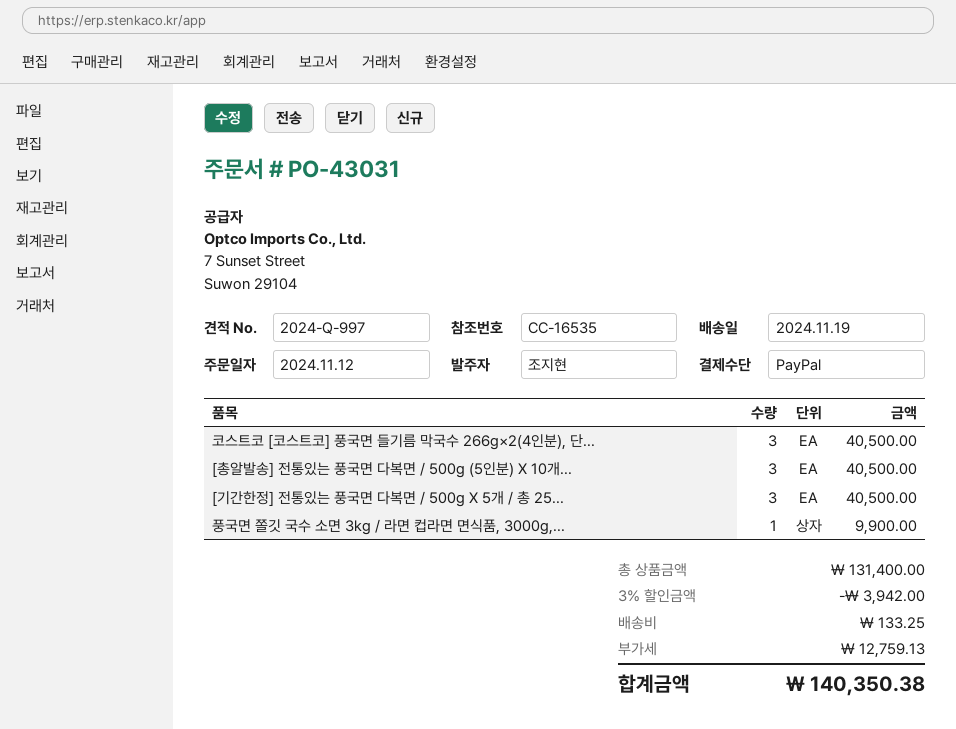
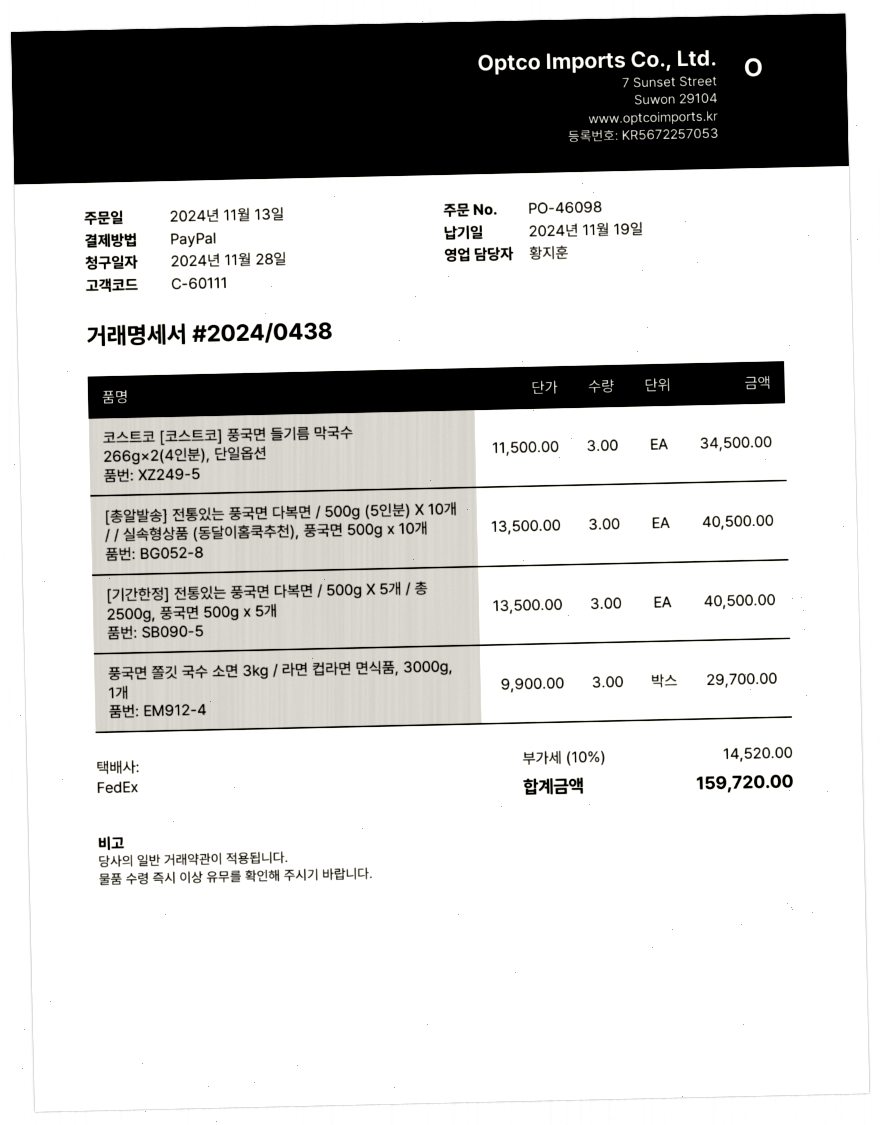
order number: PO-43031 -> PO-46098
order date: 2024-11-12 -> 2024-11-13
코스트코 [코스트코] 풍국면 들기름 막국수 266g×2(4인분), 단...: 3 for 40500.00 -> 3 for 34500.00
풍국면 쫄깃 국수 소면 3kg / 라면 컵라면 면식품, 3000g,...: 1 for 9900.00 -> 3 for 29700.00
discount: 3% = 3942.00 -> none
shipping: 133.25 -> none
tax: 12759.13 -> 14520.00
total: 140350.38 -> 159720.00

